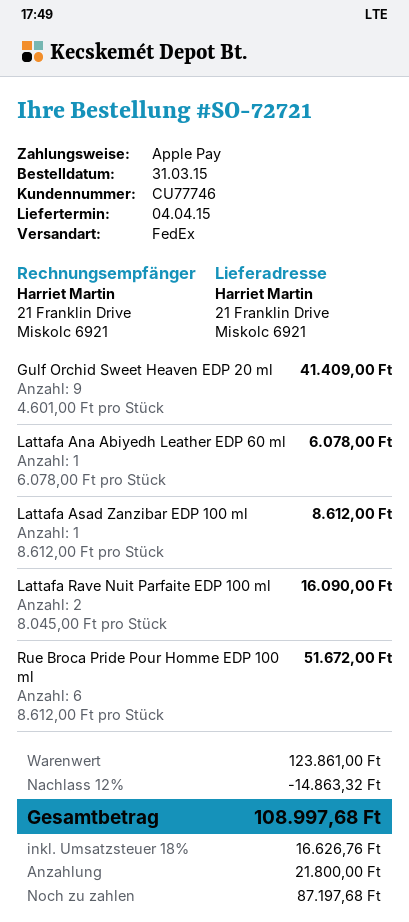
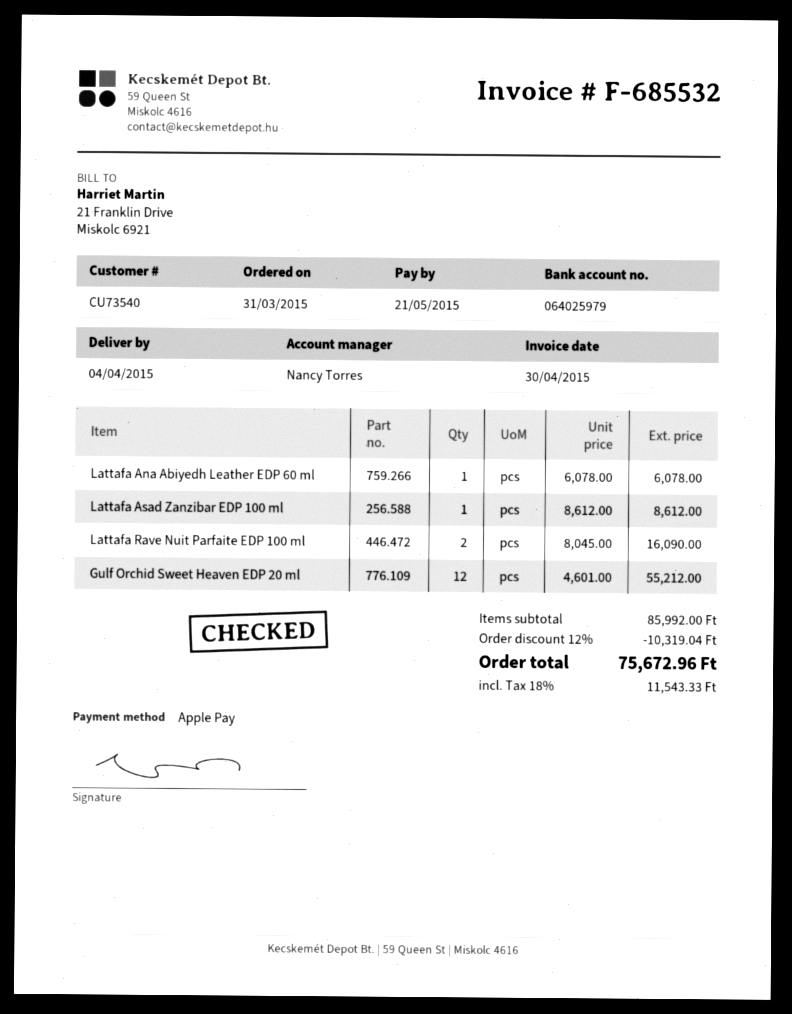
customer number: CU77746 -> CU73540
Gulf Orchid Sweet Heaven EDP 20 ml: 9 x 4601.00 = 41409.00 -> 12 x 4601.00 = 55212.00
Rue Broca Pride Pour Homme EDP 100 ml: 6 x 8612.00 = 51672.00 -> none
subtotal: 123861.00 -> 85992.00
discount: 12% = 14863.32 -> 12% = 10319.04
tax: 18% = 16626.76 -> 18% = 11543.33
total: 108997.68 -> 75672.96

